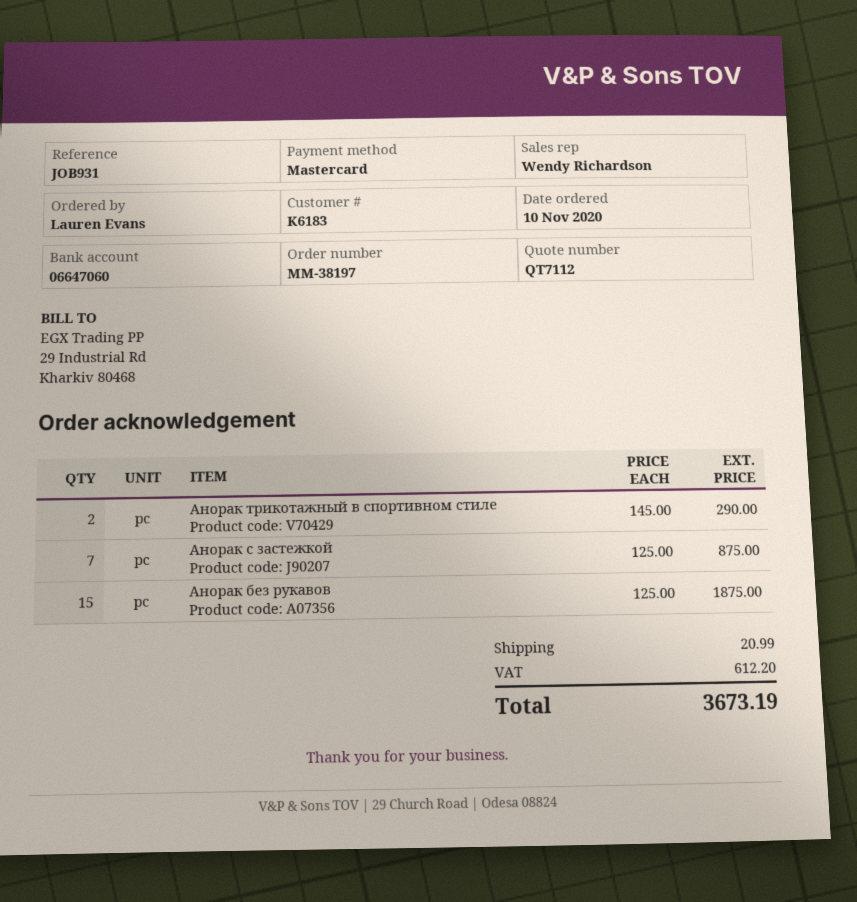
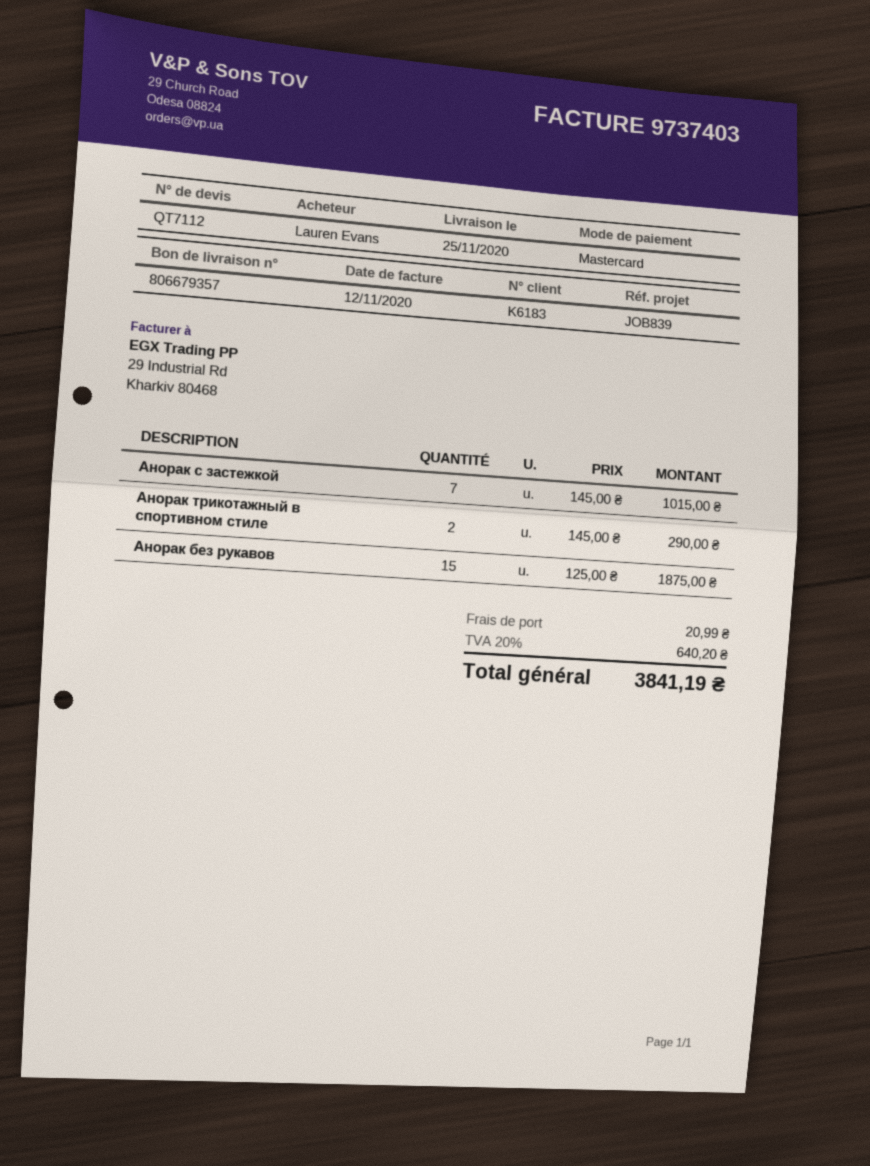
reference: JOB931 -> JOB839
Анорак с застежкой: 7 x 125.00 = 875.00 -> 7 x 145.00 = 1015.00
tax: 612.20 -> 640.20
total: 3673.19 -> 3841.19

